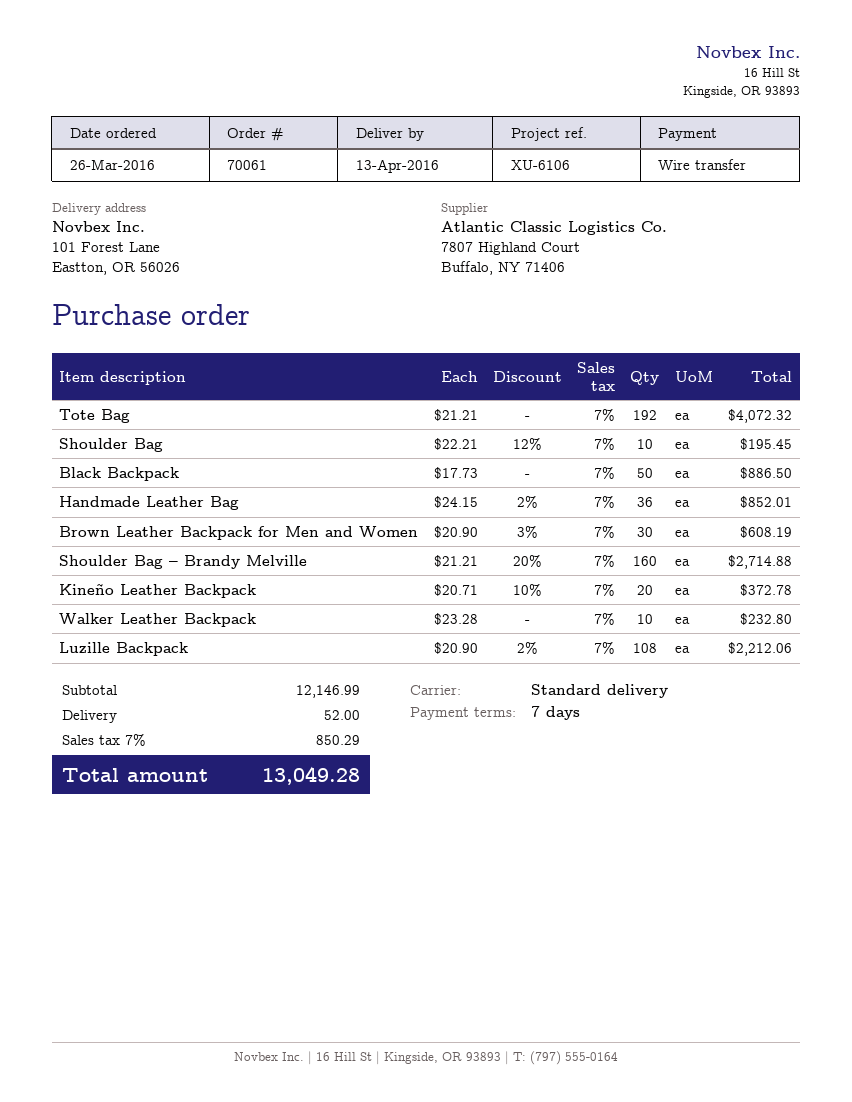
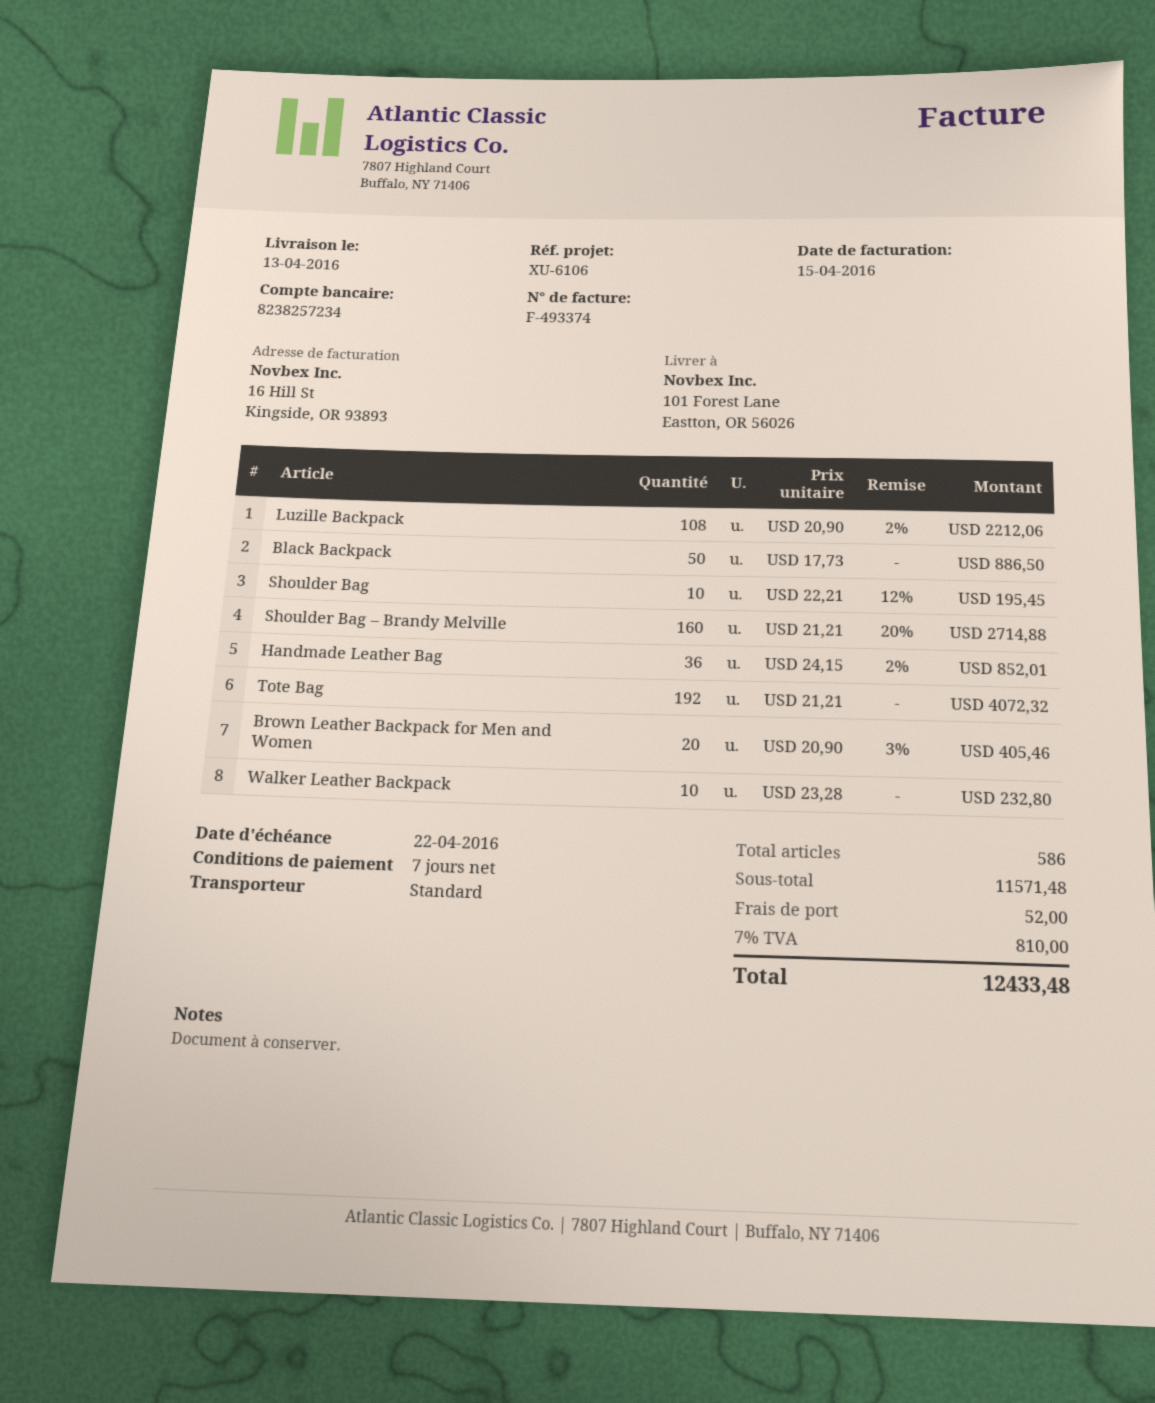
Brown Leather Backpack for Men and Women: 30 x 20.90 - 3% = 608.19 -> 20 x 20.90 - 3% = 405.46
Kineño Leather Backpack: 20 x 20.71 - 10% = 372.78 -> none
subtotal: 12146.99 -> 11571.48
tax: 7% = 850.29 -> 7% = 810.00
total: 13049.28 -> 12433.48

